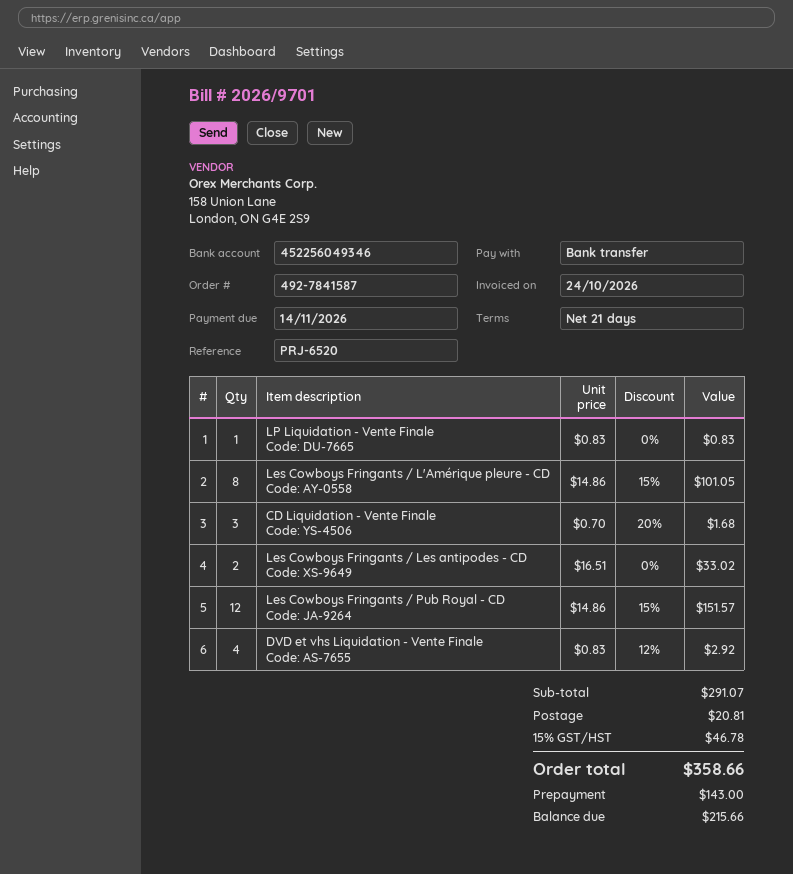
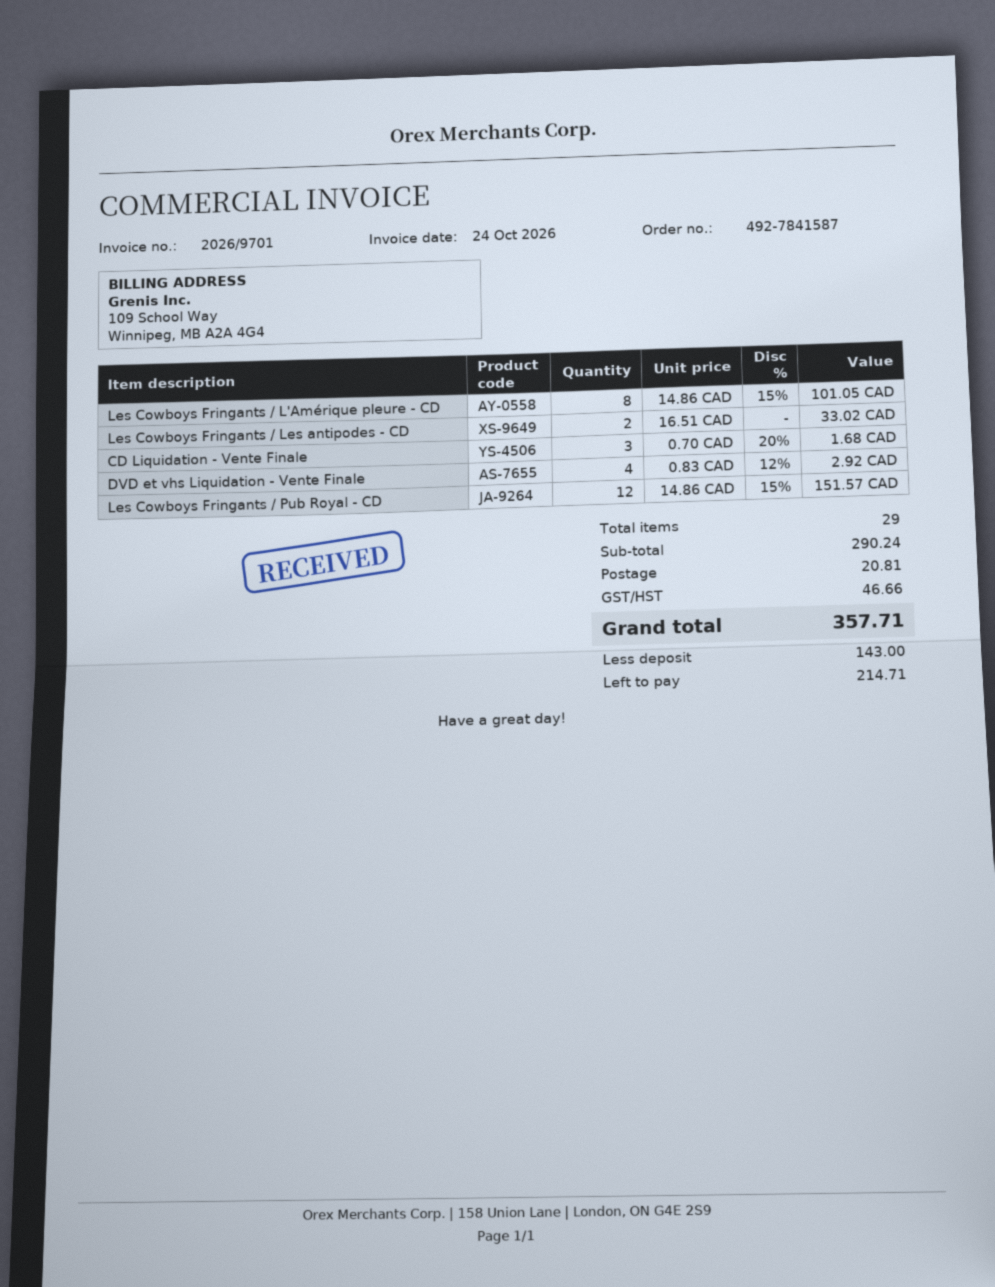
LP Liquidation - Vente Finale: 1 x 0.83 = 0.83 -> none
subtotal: 291.07 -> 290.24
tax: 46.78 -> 46.66
total: 358.66 -> 357.71
balance: 215.66 -> 214.71

